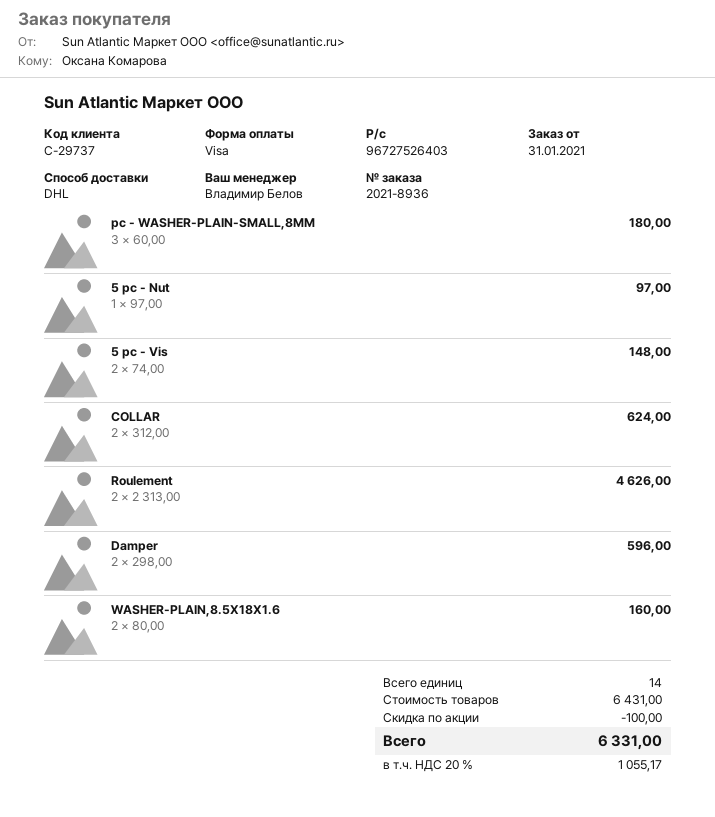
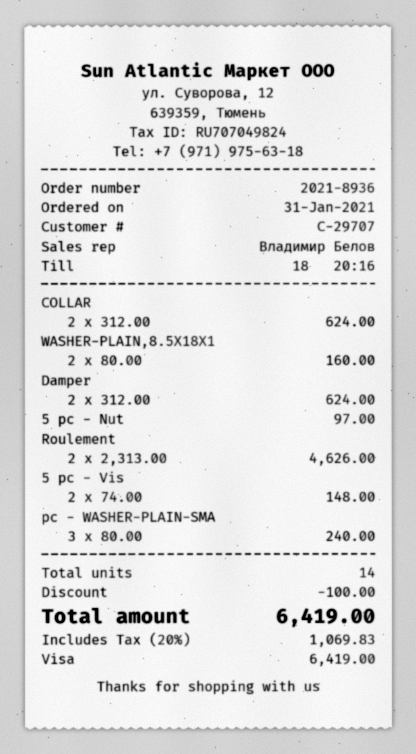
customer number: C-29737 -> C-29707
pc - WASHER-PLAIN-SMALL,8MM: 3 x 60.00 = 180.00 -> 3 x 80.00 = 240.00
Damper: 2 x 298.00 = 596.00 -> 2 x 312.00 = 624.00
tax: 20% = 1055.17 -> 20% = 1069.83
total: 6331.00 -> 6419.00

